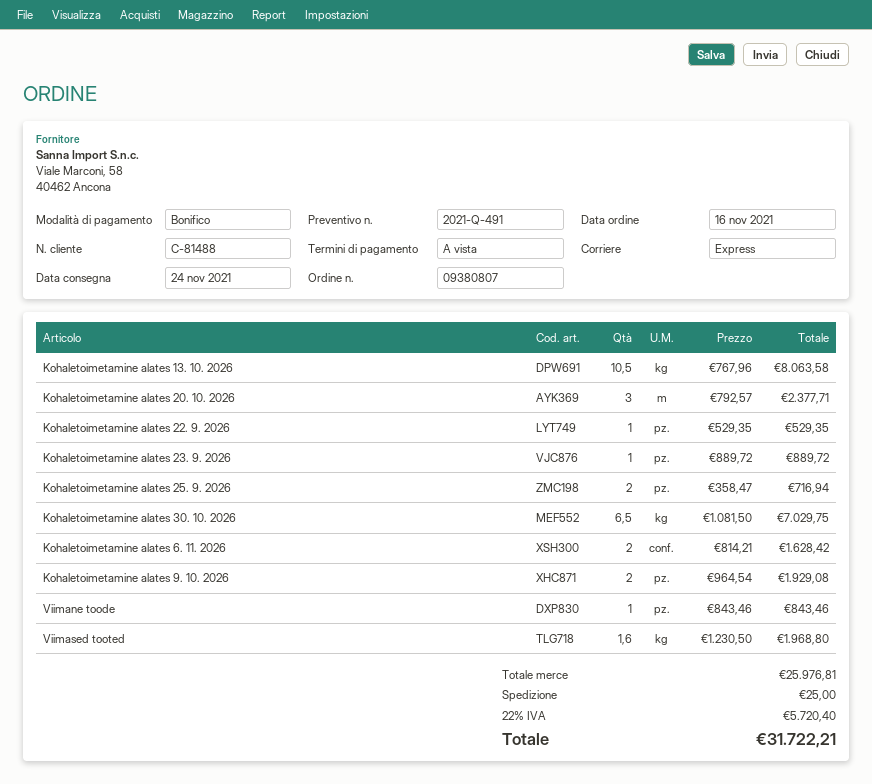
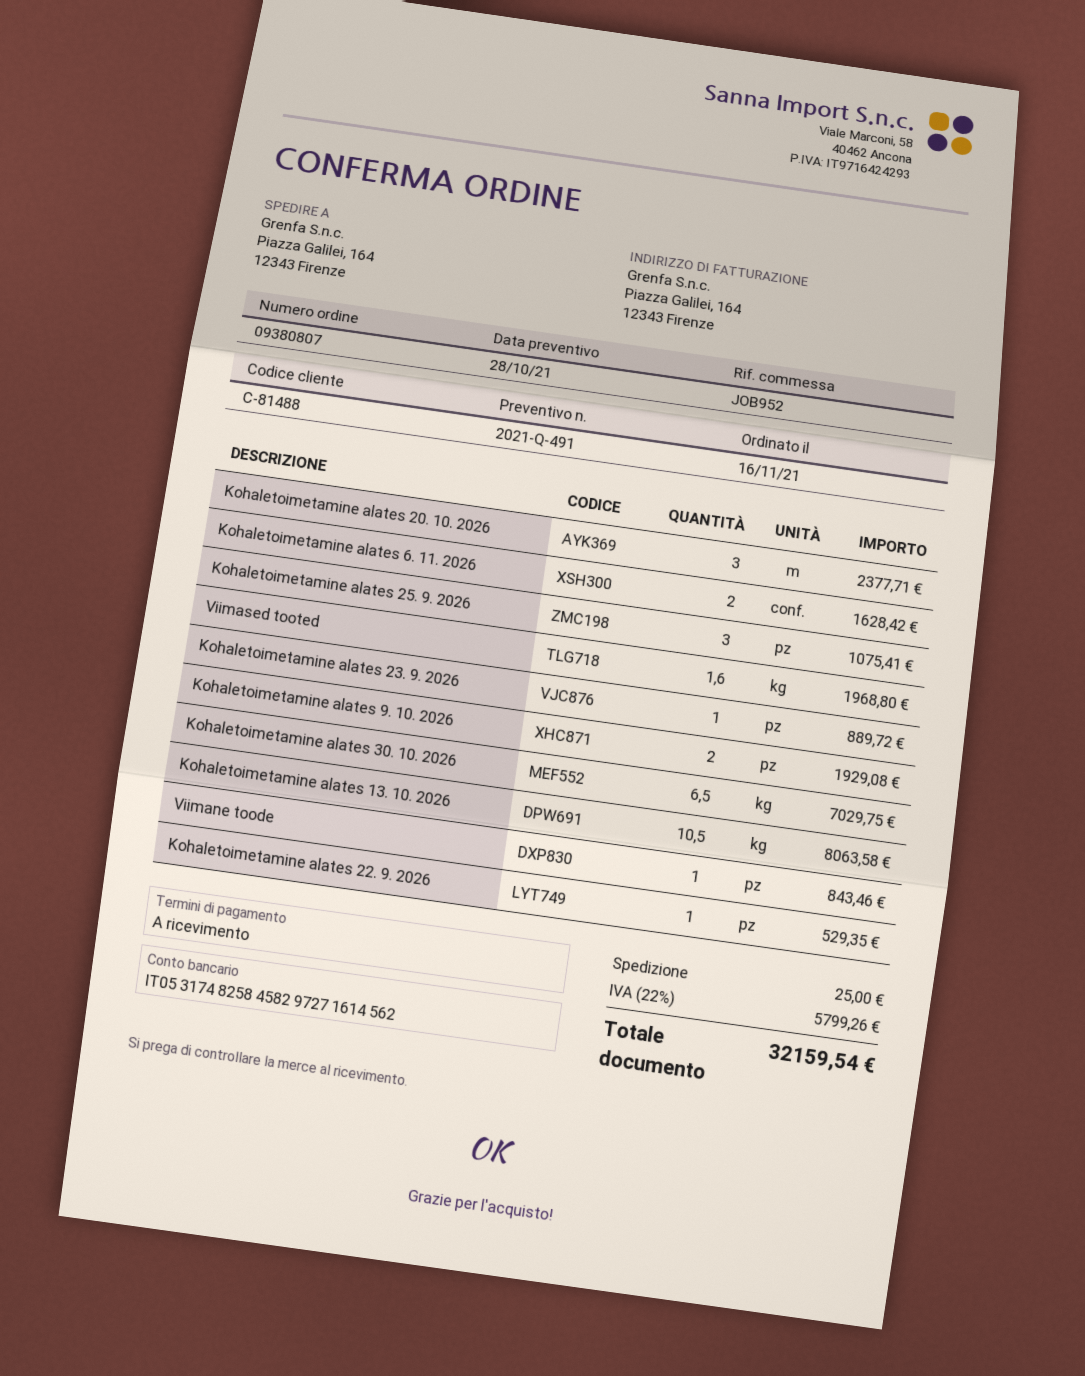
Kohaletoimetamine alates 25. 9. 2026: 2 for 716.94 -> 3 for 1075.41
tax: 22% = 5720.40 -> 22% = 5799.26
total: 31722.21 -> 32159.54

